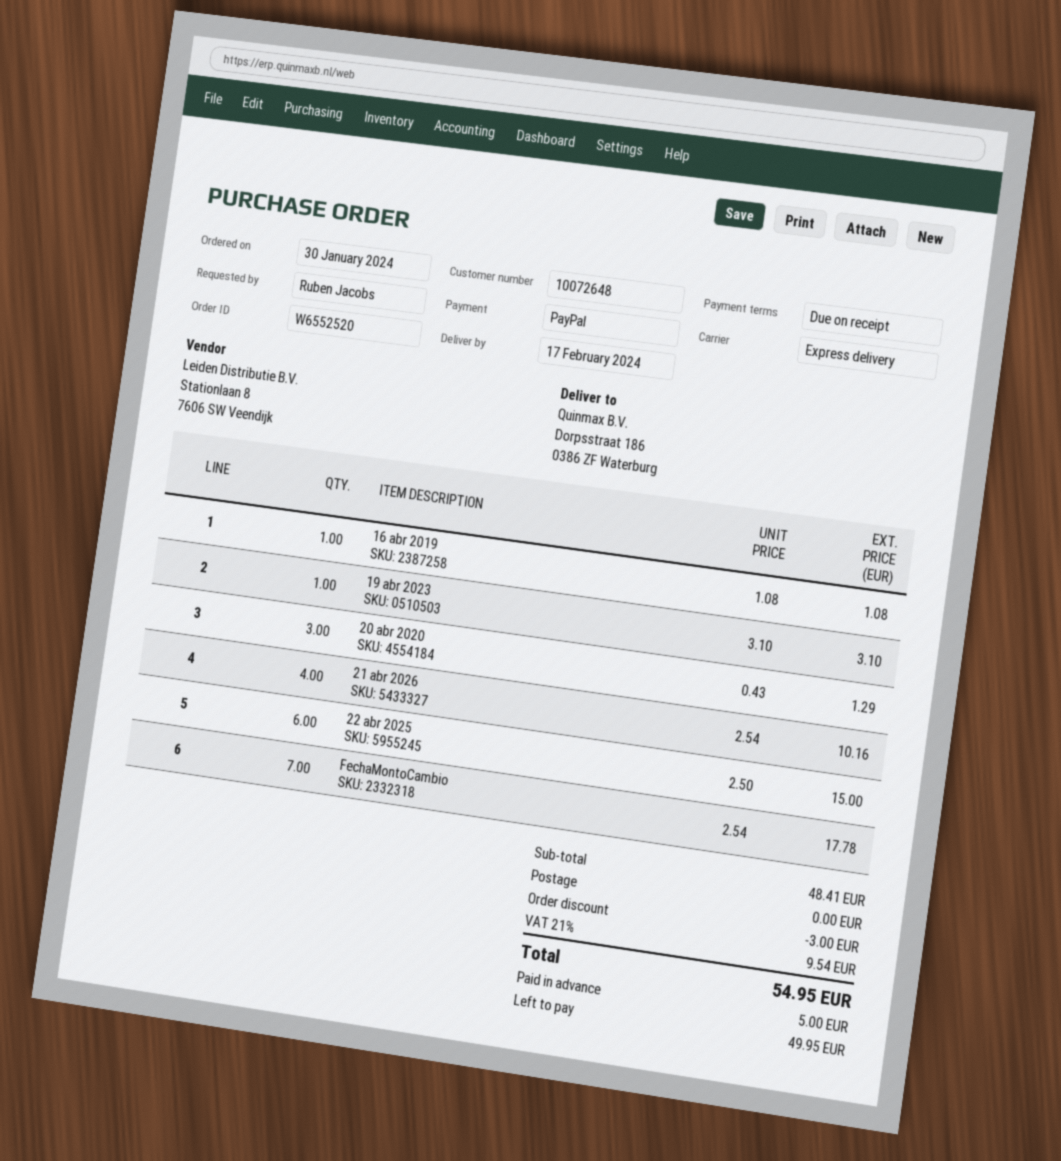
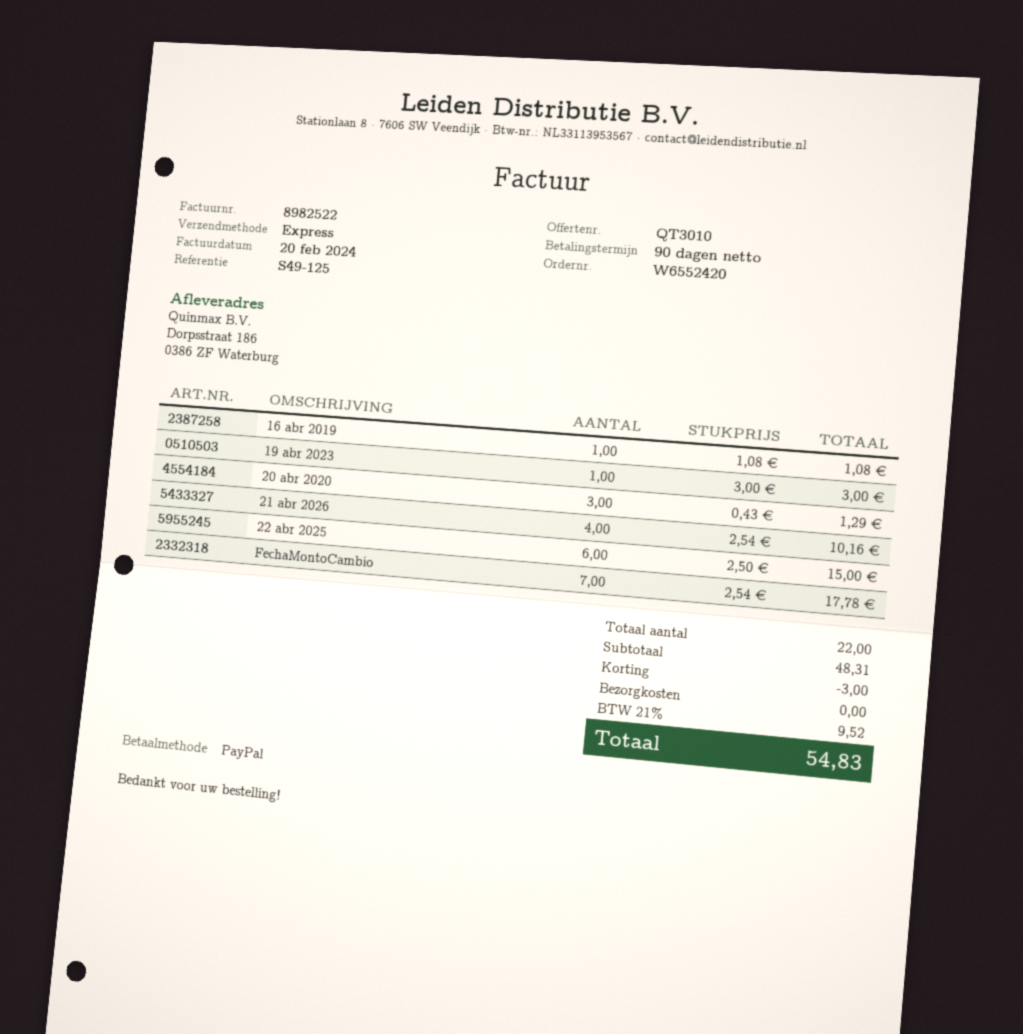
order number: W6552520 -> W6552420
payment terms: on receipt -> 90 days
19 abr 2023: 1 x 3.10 = 3.10 -> 1 x 3.00 = 3.00
subtotal: 48.41 -> 48.31
tax: 21% = 9.54 -> 21% = 9.52
total: 54.95 -> 54.83

